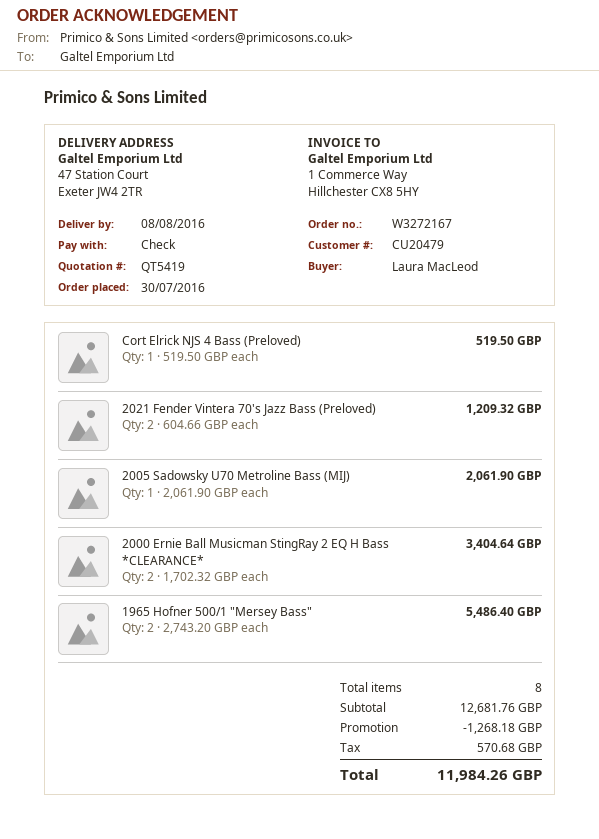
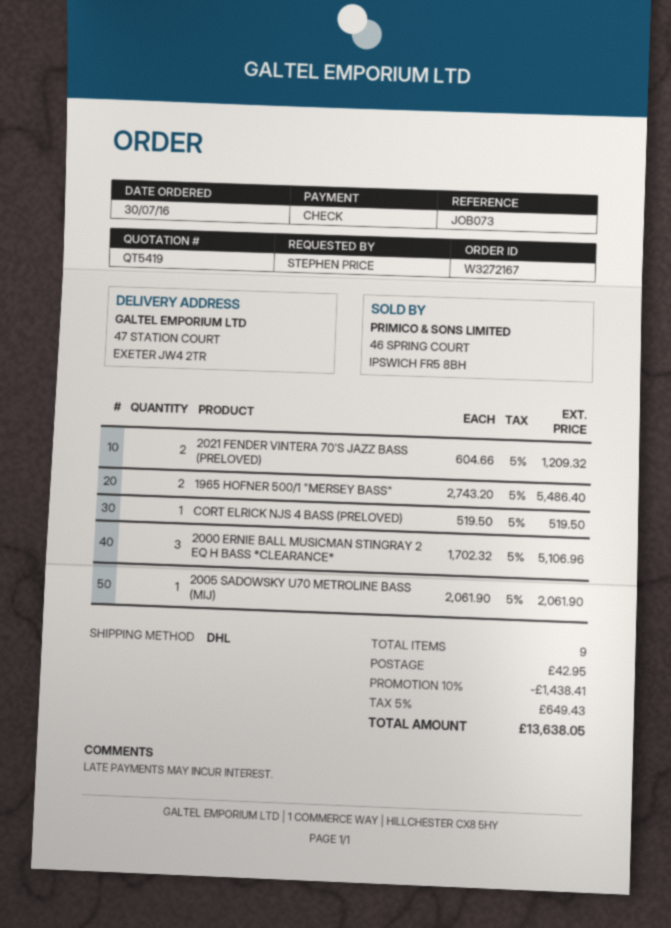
ordered by: Laura MacLeod -> STEPHEN PRICE
2000 Ernie Ball Musicman StingRay 2 EQ H Bass *CLEARANCE*: 2 x 1702.32 = 3404.64 -> 3 x 1702.32 = 5106.96
total quantity: 8 -> 9
discount: 1268.18 -> 1438.41
shipping: none -> 42.95
tax: 570.68 -> 649.43
total: 11984.26 -> 13638.05

